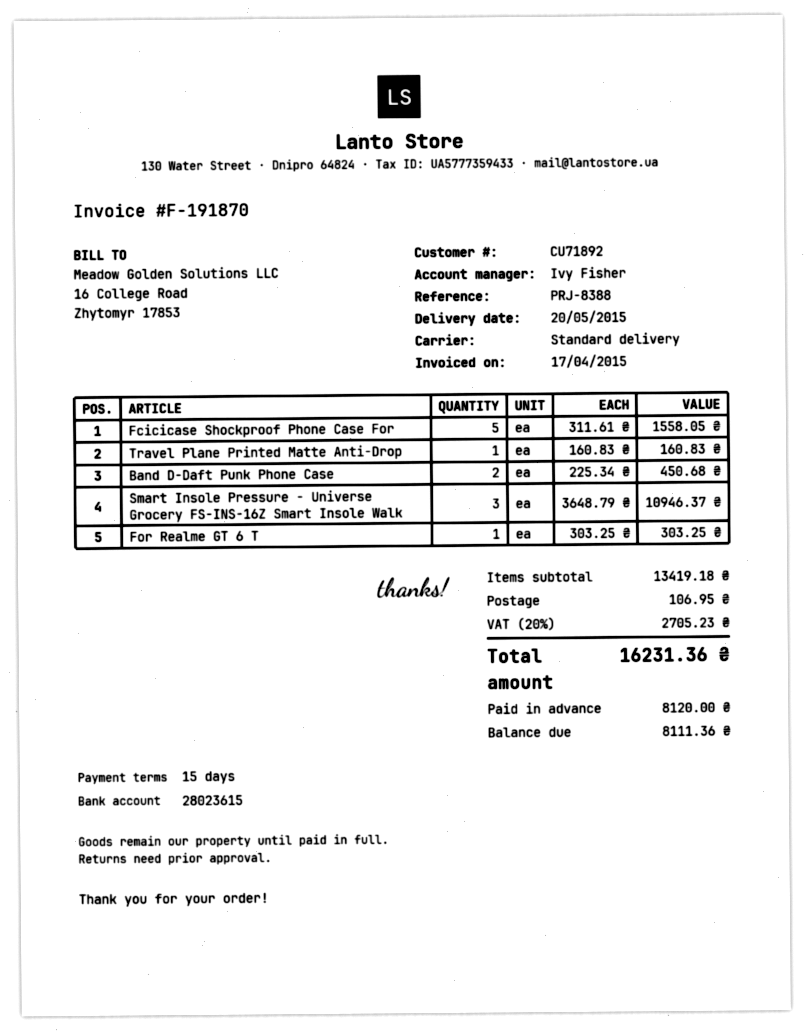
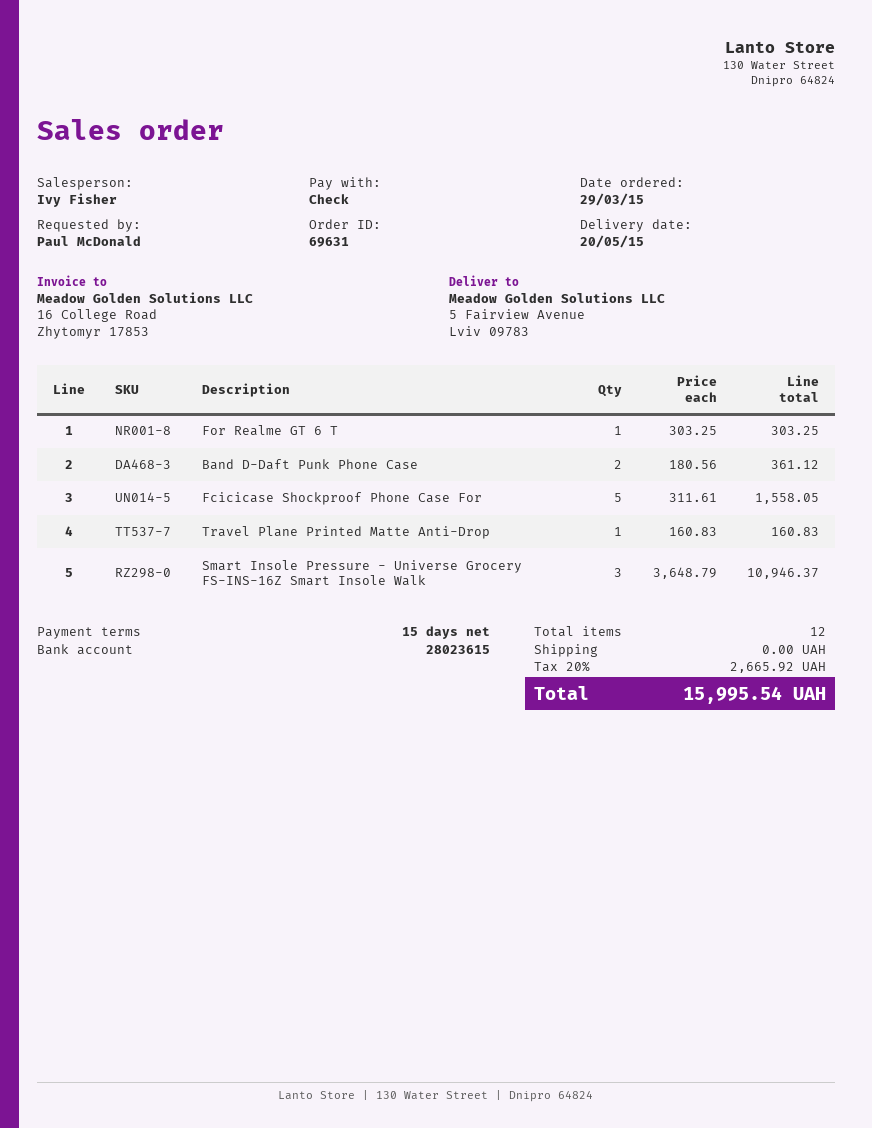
Band D-Daft Punk Phone Case: 2 x 225.34 = 450.68 -> 2 x 180.56 = 361.12
shipping: 106.95 -> 0.00
tax: 20% = 2705.23 -> 20% = 2665.92
total: 16231.36 -> 15995.54

